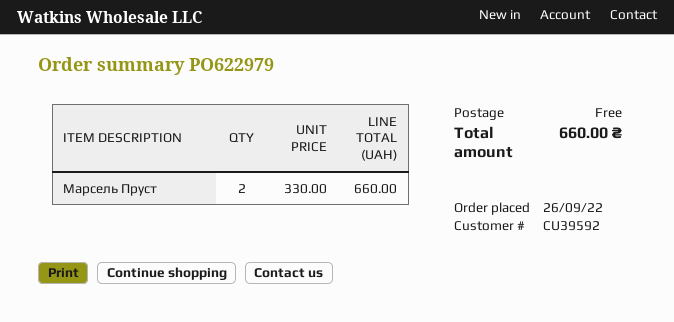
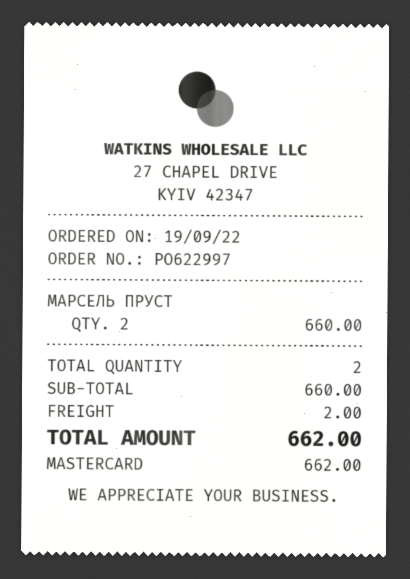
order number: PO622979 -> PO622997
order date: 2022-09-26 -> 2022-09-19
shipping: 0.00 -> 2.00
total: 660.00 -> 662.00

